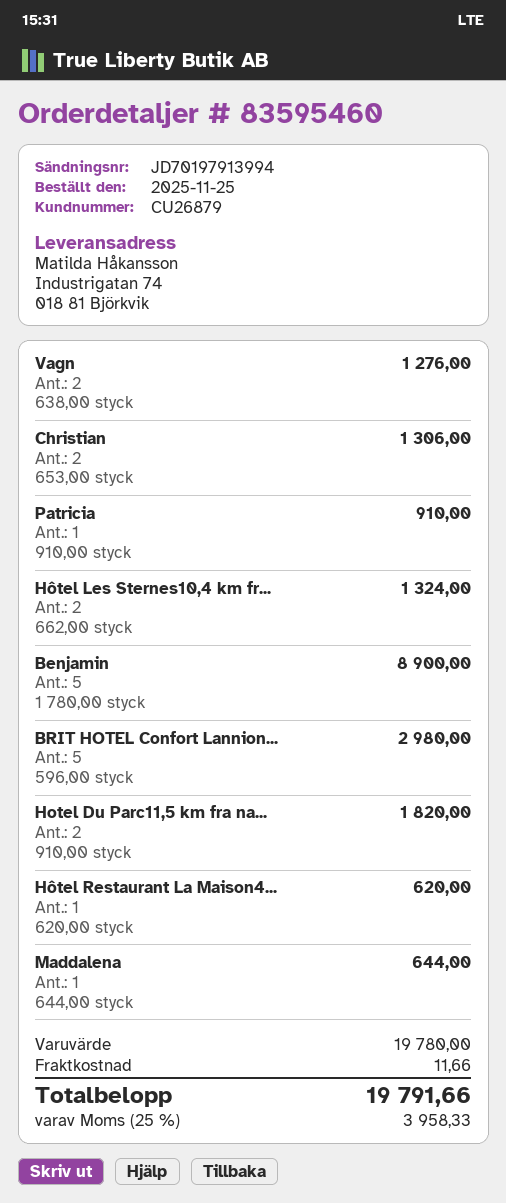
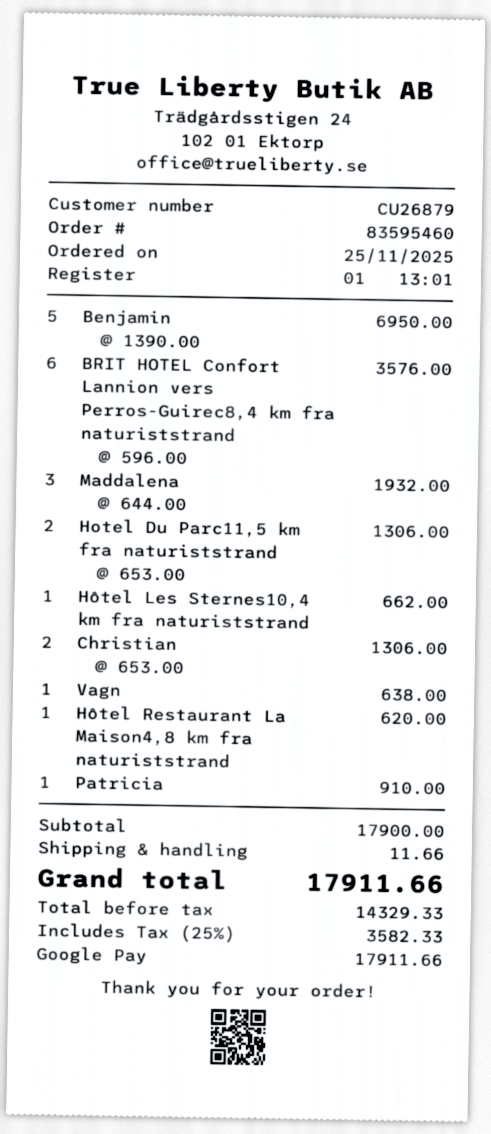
Vagn: 2 x 638.00 = 1276.00 -> 1 x 638.00 = 638.00
Hôtel Les Sternes10,4 km fr...: 2 x 662.00 = 1324.00 -> 1 x 662.00 = 662.00
Benjamin: 5 x 1780.00 = 8900.00 -> 5 x 1390.00 = 6950.00
BRIT HOTEL Confort Lannion...: 5 x 596.00 = 2980.00 -> 6 x 596.00 = 3576.00
Hotel Du Parc11,5 km fra na...: 2 x 910.00 = 1820.00 -> 2 x 653.00 = 1306.00
Maddalena: 1 x 644.00 = 644.00 -> 3 x 644.00 = 1932.00
subtotal: 19780.00 -> 17900.00
tax: 25% = 3958.33 -> 25% = 3582.33
total: 19791.66 -> 17911.66

